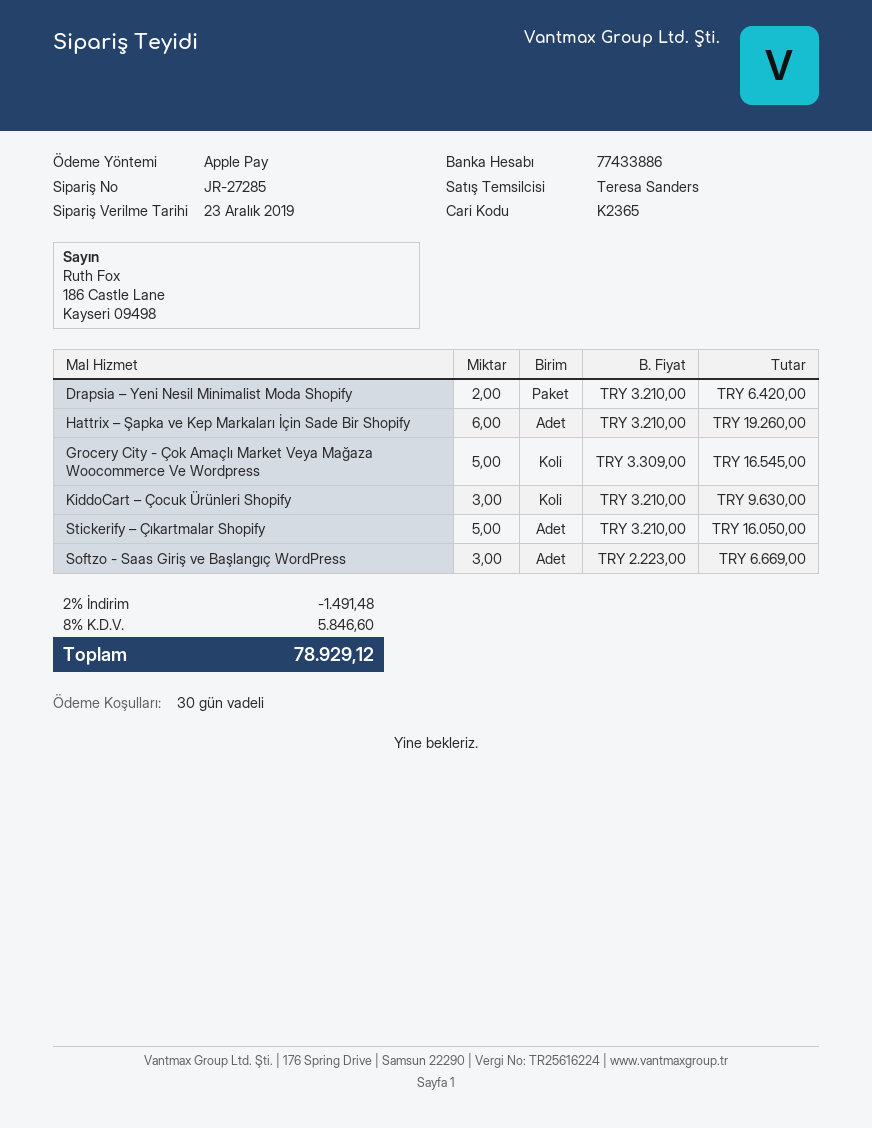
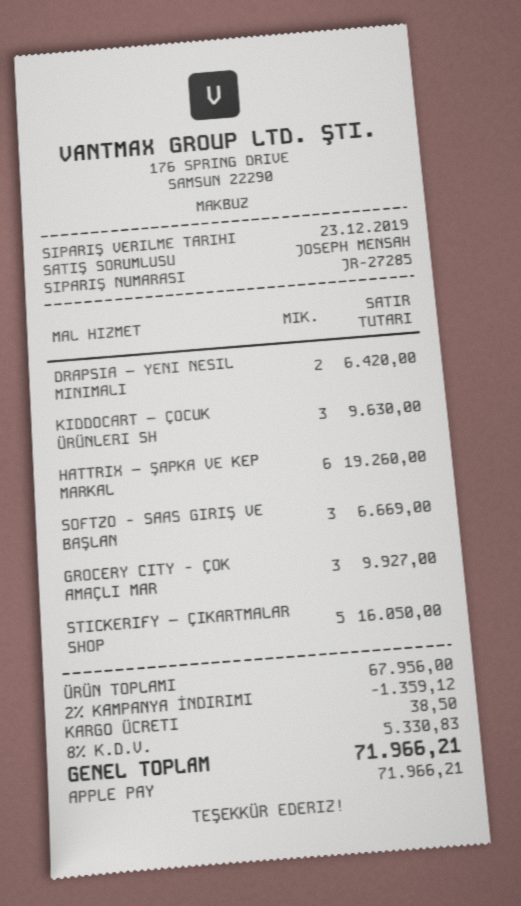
sales rep: Teresa Sanders -> JOSEPH MENSAH
Grocery City - Çok Amaçlı Market Veya Mağaza Woocommerce Ve Wordpress: 5 for 16545.00 -> 3 for 9927.00
discount: 2% = 1491.48 -> 2% = 1359.12
shipping: none -> 38.50
tax: 8% = 5846.60 -> 8% = 5330.83
total: 78929.12 -> 71966.21

